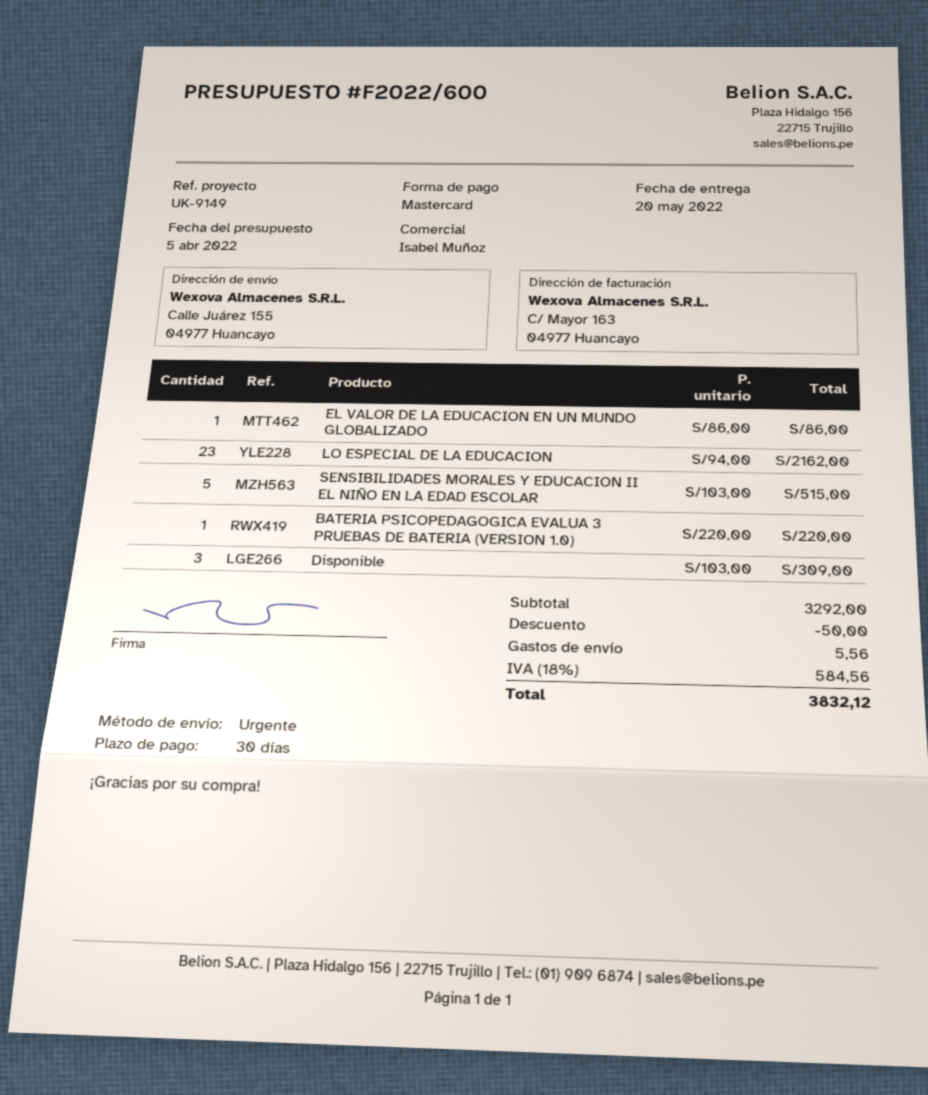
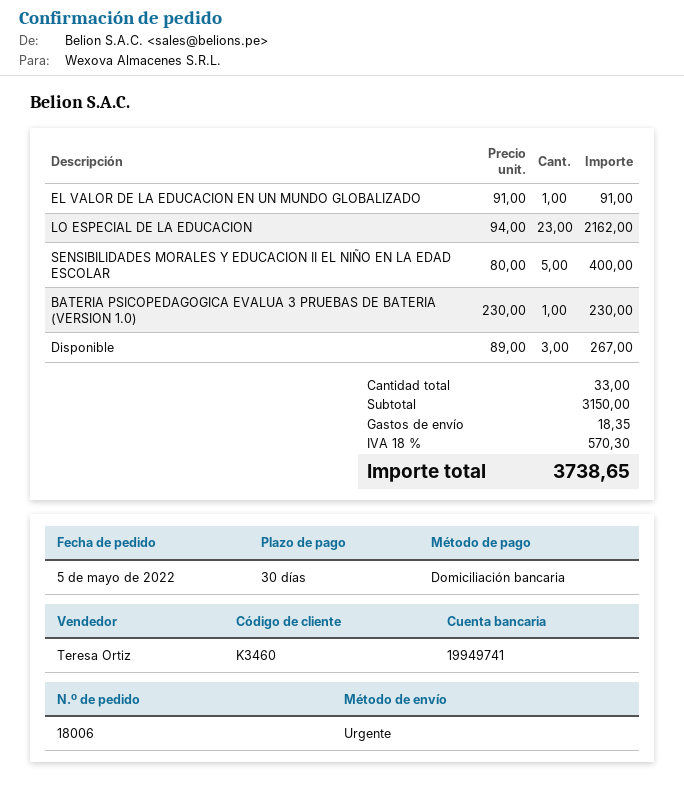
sales rep: Isabel Muñoz -> Teresa Ortiz
payment method: Mastercard -> direct debit
EL VALOR DE LA EDUCACION EN UN MUNDO GLOBALIZADO: 1 x 86.00 = 86.00 -> 1 x 91.00 = 91.00
SENSIBILIDADES MORALES Y EDUCACION II EL NIÑO EN LA EDAD ESCOLAR: 5 x 103.00 = 515.00 -> 5 x 80.00 = 400.00
BATERIA PSICOPEDAGOGICA EVALUA 3 PRUEBAS DE BATERIA (VERSION 1.0): 1 x 220.00 = 220.00 -> 1 x 230.00 = 230.00
Disponible: 3 x 103.00 = 309.00 -> 3 x 89.00 = 267.00
subtotal: 3292.00 -> 3150.00
discount: 50.00 -> none
shipping: 5.56 -> 18.35
tax: 18% = 584.56 -> 18% = 570.30
total: 3832.12 -> 3738.65

